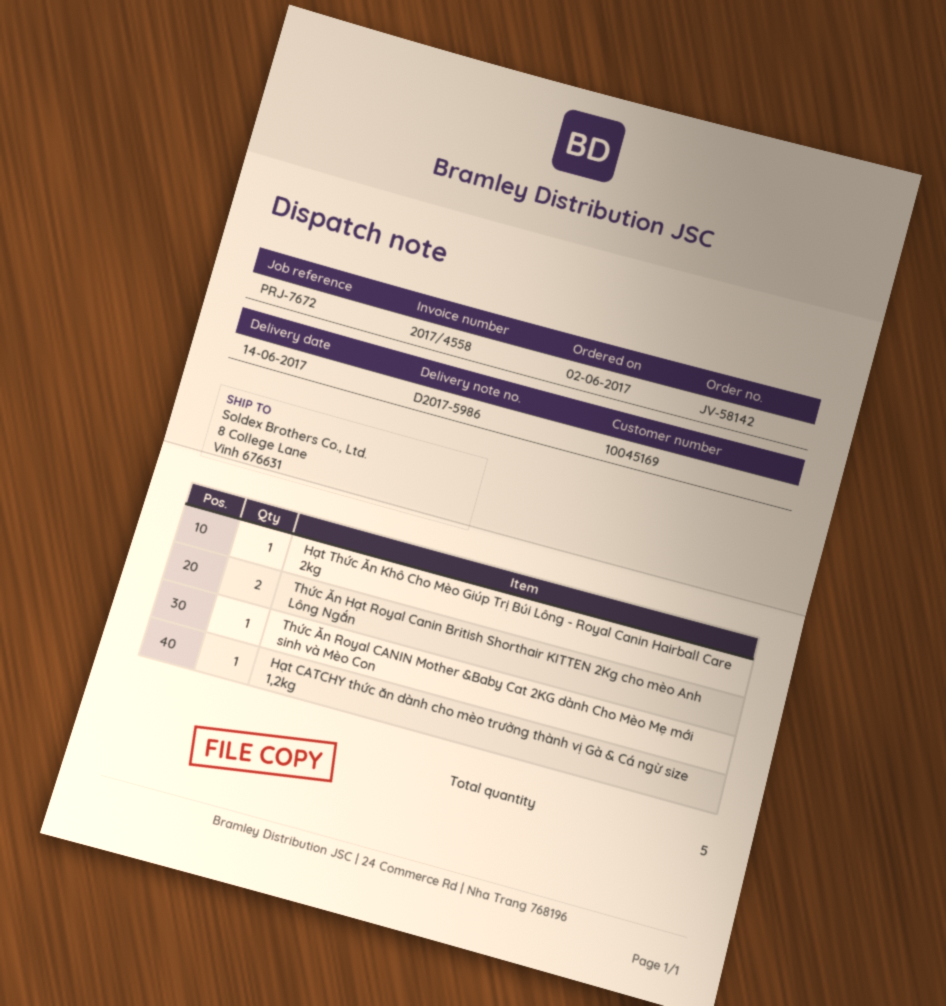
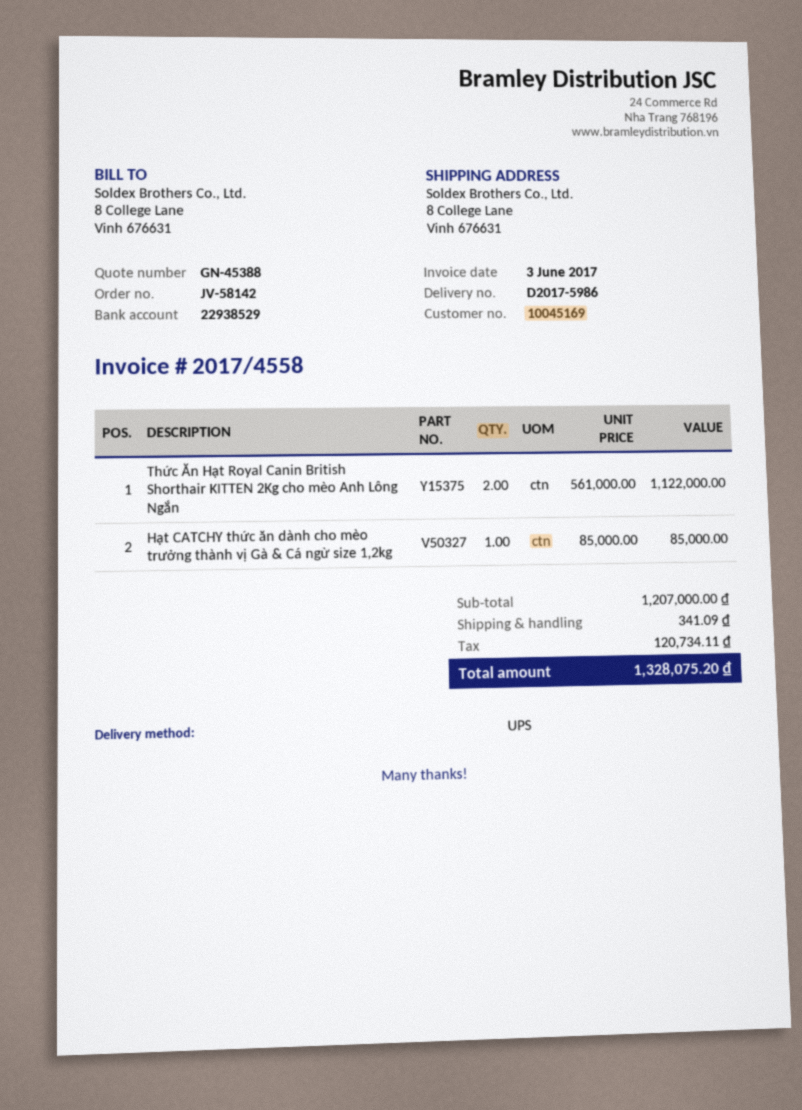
Hạt Thức Ăn Khô Cho Mèo Giúp Trị Búi Lông - Royal Canin Hairball Care 2kg: 1 -> none
Thức Ăn Royal CANIN Mother &Baby Cat 2KG dành Cho Mèo Mẹ mới sinh và Mèo Con: 1 -> none

